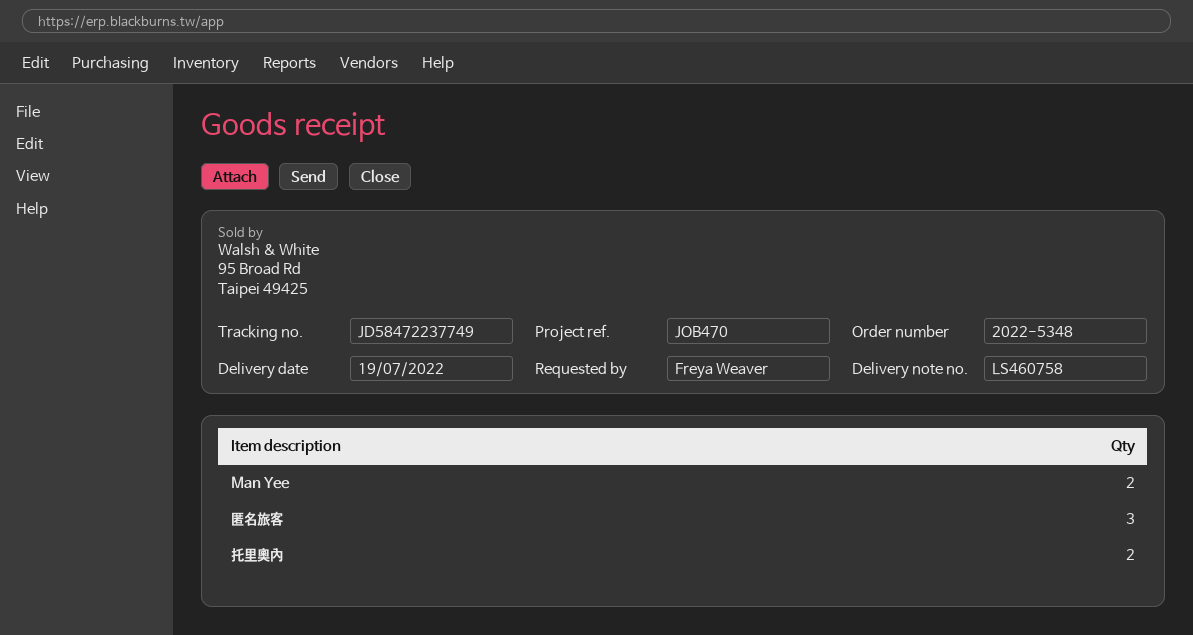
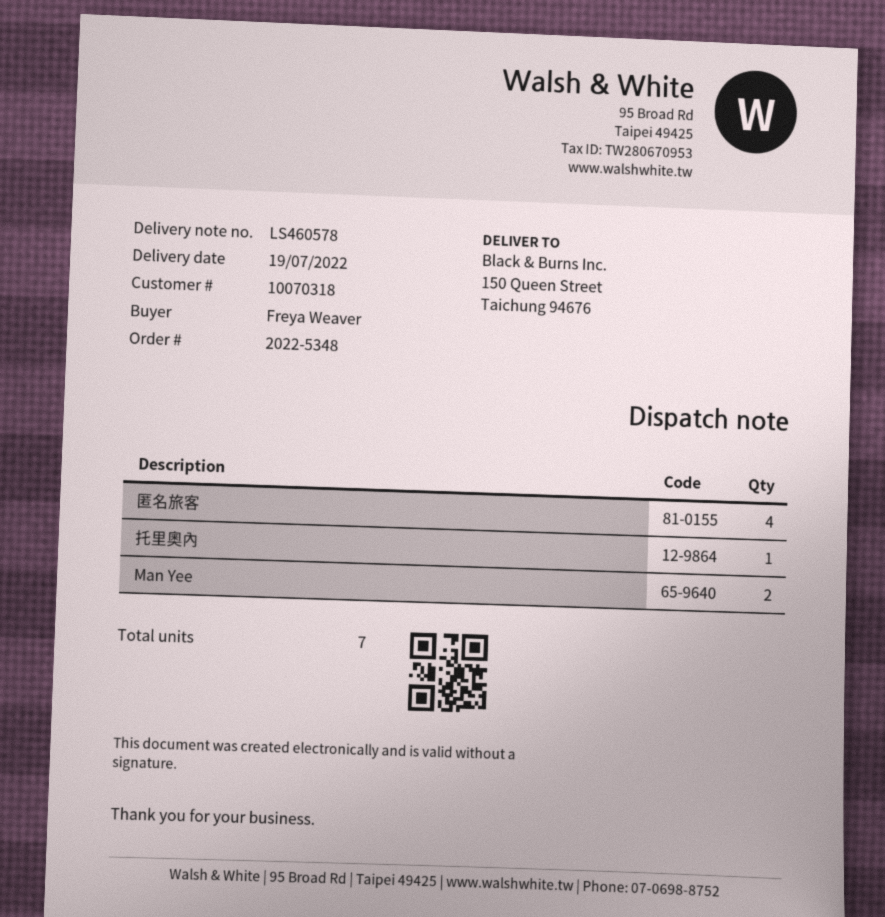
delivery note number: LS460758 -> LS460578
匿名旅客: 3 -> 4
托里奧內: 2 -> 1

